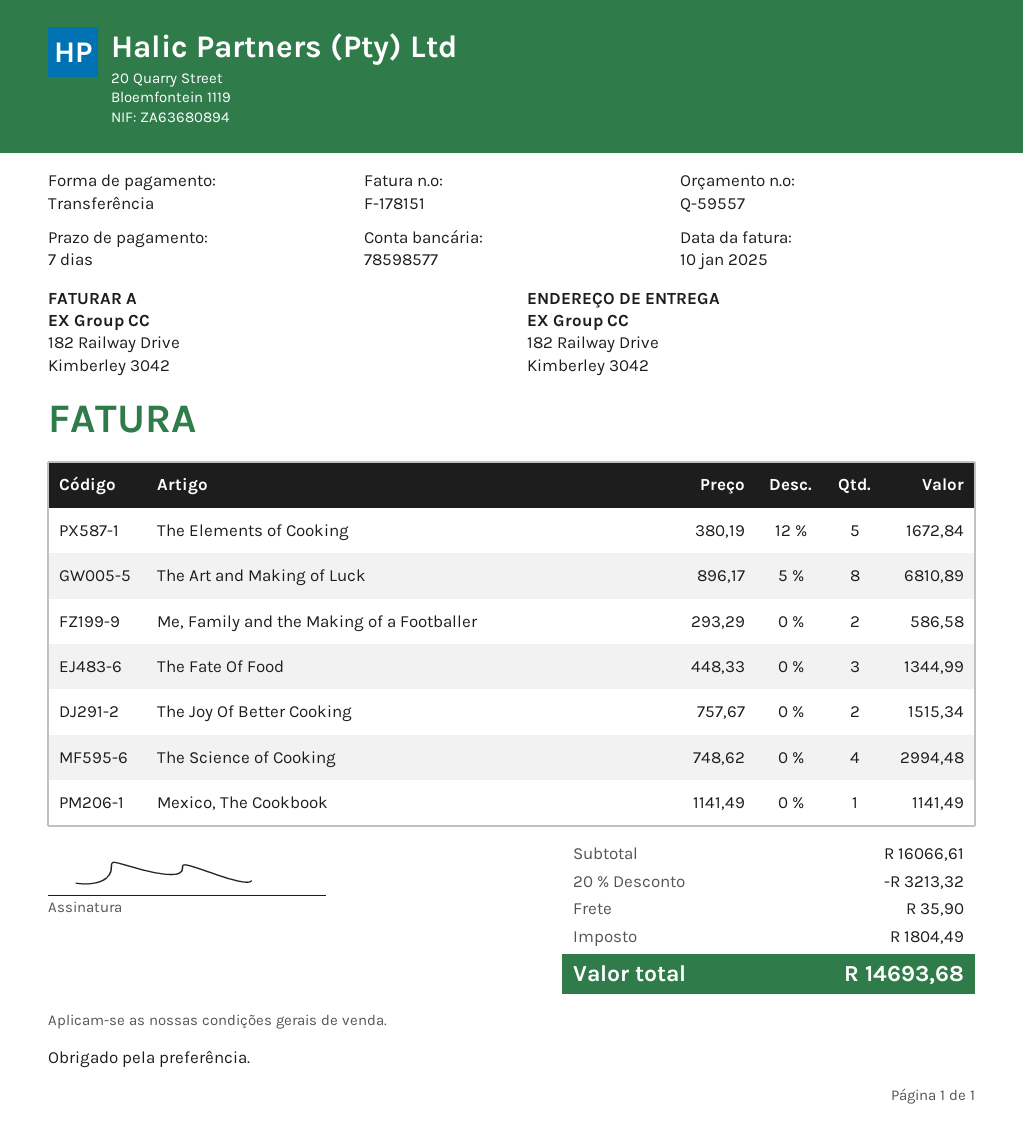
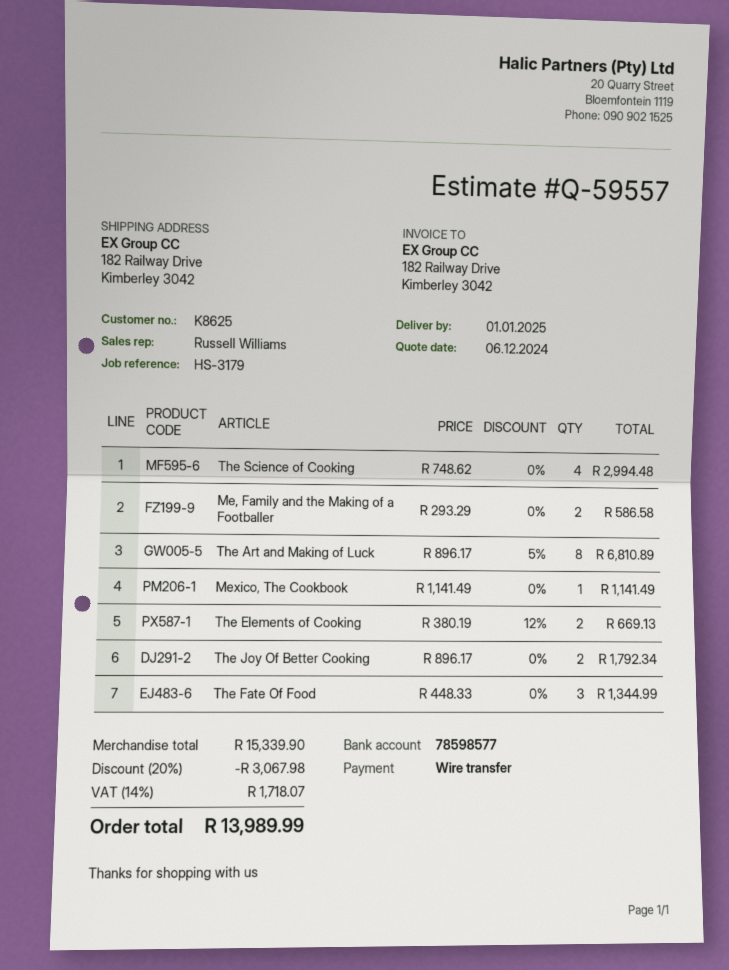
The Elements of Cooking: 5 x 380.19 - 12% = 1672.84 -> 2 x 380.19 - 12% = 669.13
The Joy Of Better Cooking: 2 x 757.67 = 1515.34 -> 2 x 896.17 = 1792.34
subtotal: 16066.61 -> 15339.90
discount: 20% = 3213.32 -> 20% = 3067.98
shipping: 35.90 -> none
tax: 1804.49 -> 1718.07
total: 14693.68 -> 13989.99

